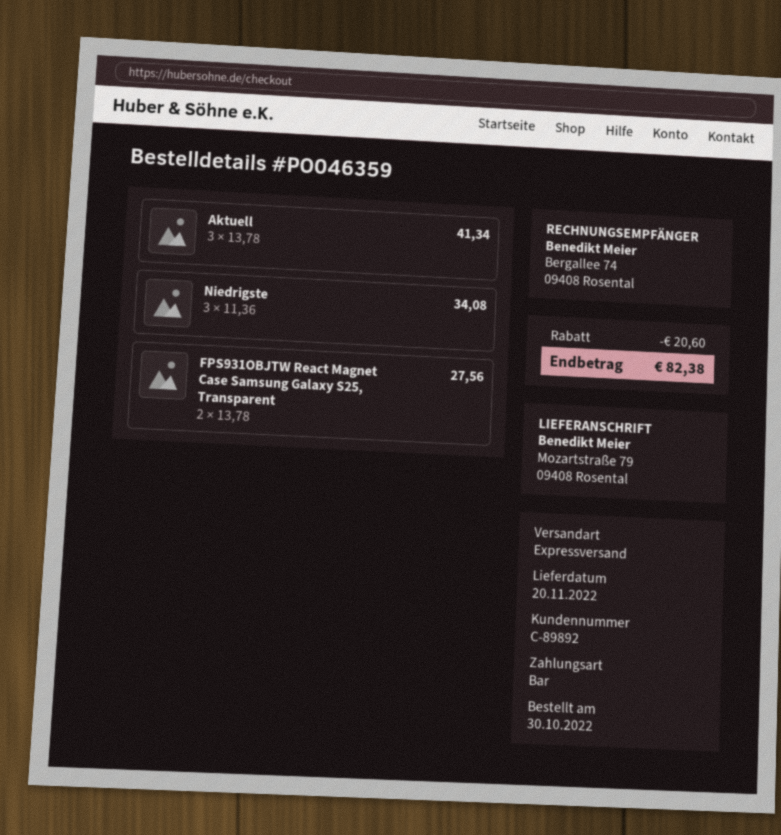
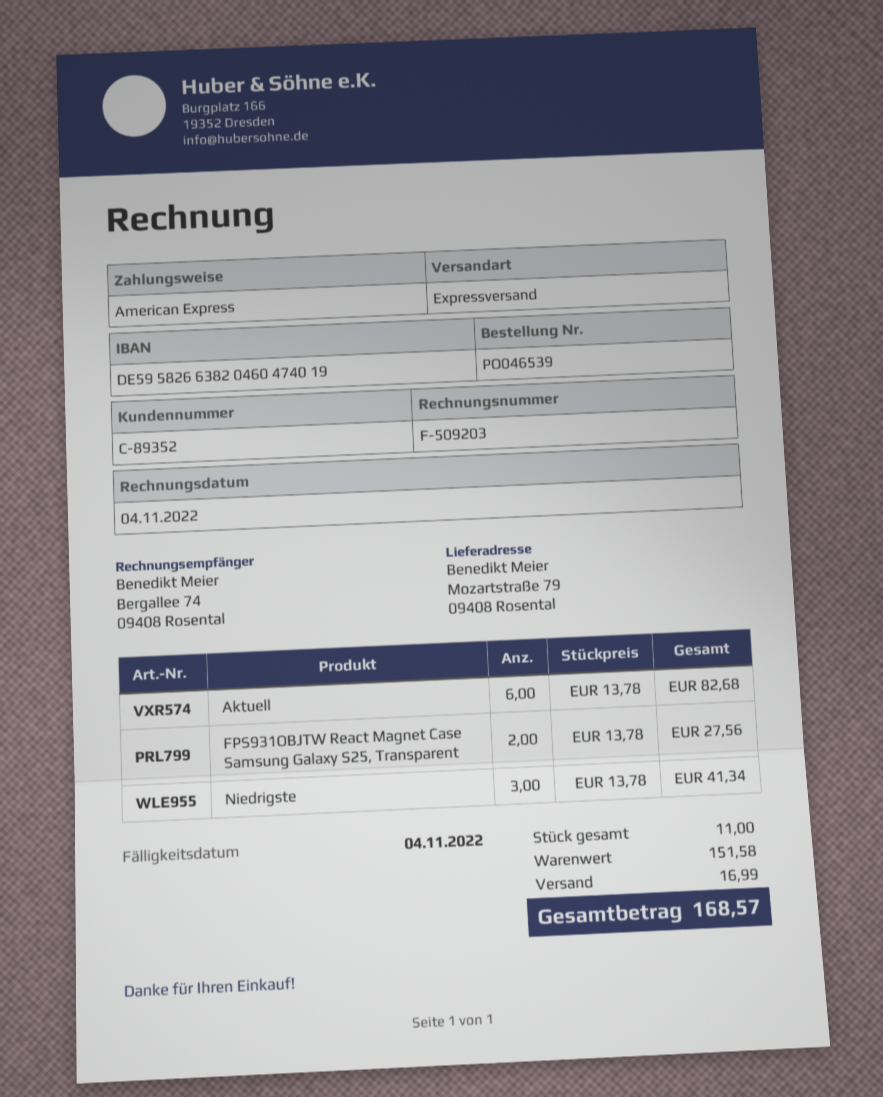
order number: PO046359 -> PO046539
customer number: C-89892 -> C-89352
payment method: cash -> American Express
Aktuell: 3 x 13.78 = 41.34 -> 6 x 13.78 = 82.68
Niedrigste: 3 x 11.36 = 34.08 -> 3 x 13.78 = 41.34
discount: 20.60 -> none
shipping: none -> 16.99
total: 82.38 -> 168.57

